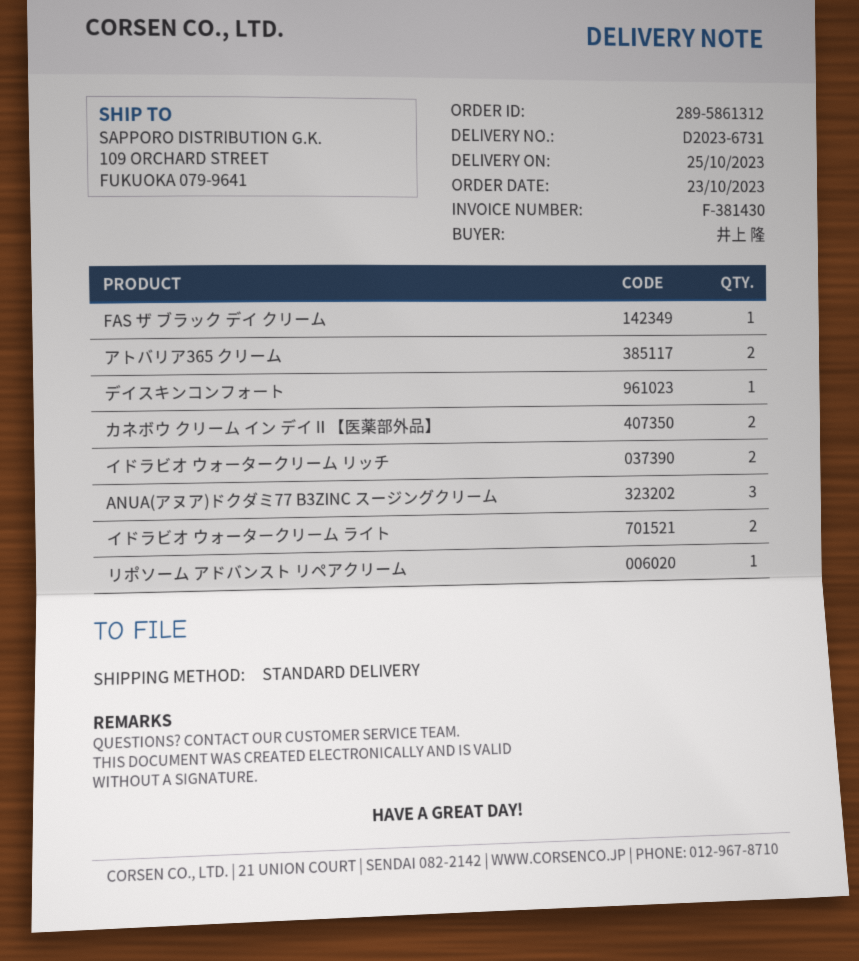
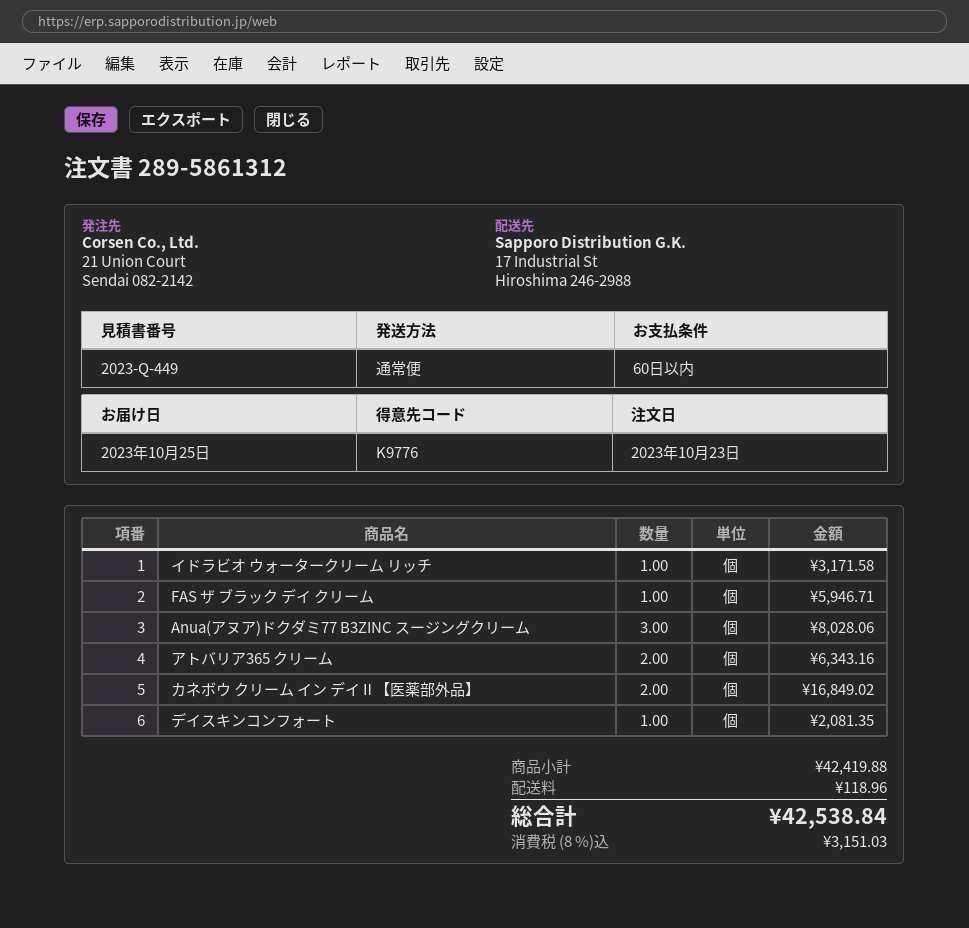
ship to: 109 ORCHARD STREET, FUKUOKA 079-9641 -> 17 Industrial St, Hiroshima 246-2988
イドラビオ ウォータークリーム リッチ: 2 -> 1
イドラビオ ウォータークリーム ライト: 2 -> none
リポソーム アドバンスト リペアクリーム: 1 -> none

